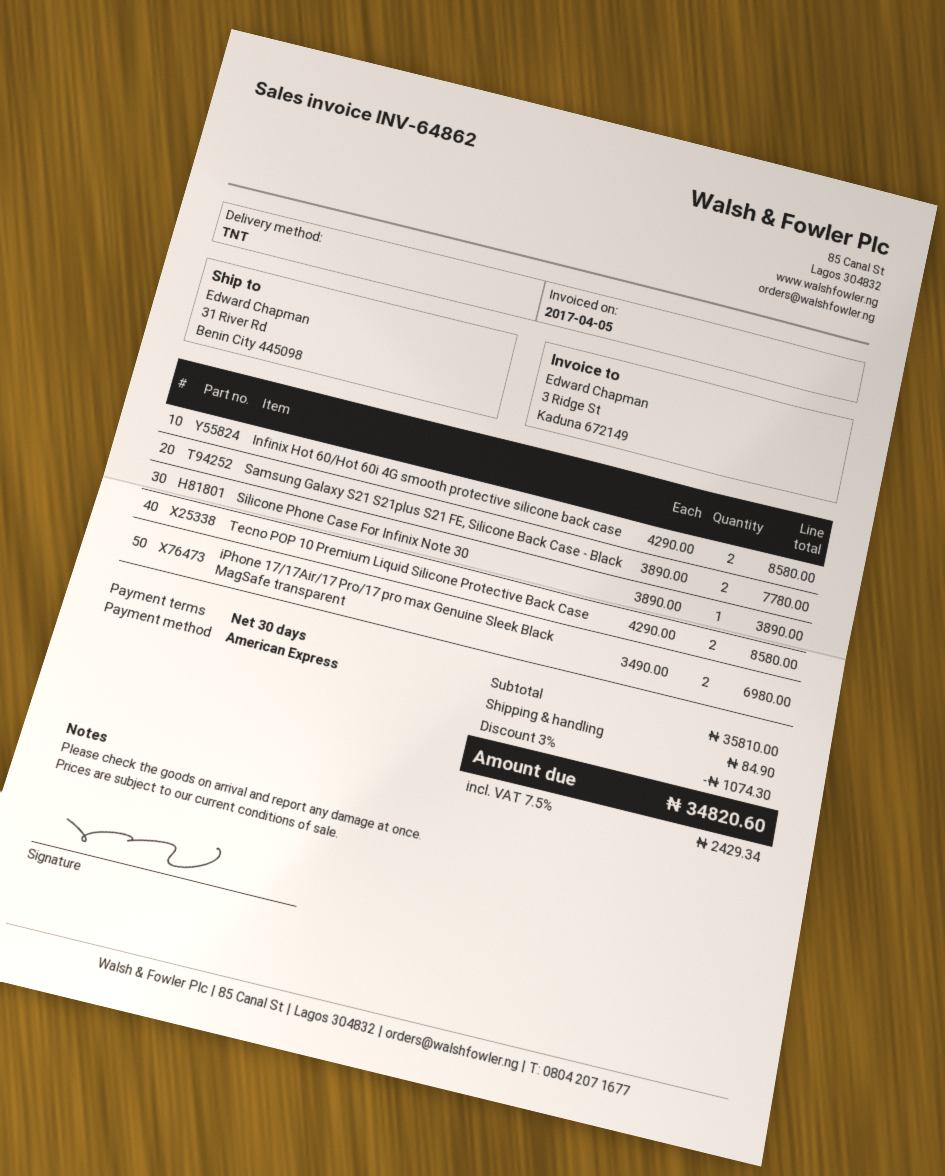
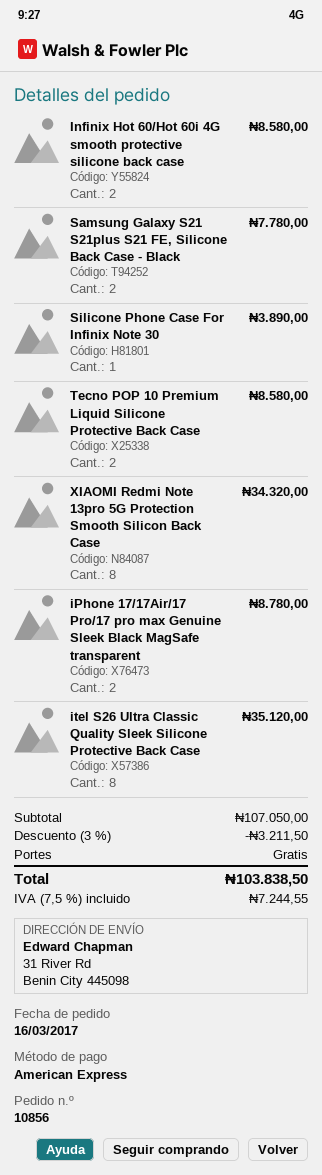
iPhone 17/17Air/17 Pro/17 pro max Genuine Sleek Black MagSafe transparent: 2 for 6980.00 -> 2 for 8780.00
XIAOMI Redmi Note 13pro 5G Protection Smooth Silicon Back Case: none -> 8 for 34320.00
itel S26 Ultra Classic Quality Sleek Silicone Protective Back Case: none -> 8 for 35120.00
subtotal: 35810.00 -> 107050.00
discount: 3% = 1074.30 -> 3% = 3211.50
shipping: 84.90 -> 0.00
tax: 7.5% = 2429.34 -> 7.5% = 7244.55
total: 34820.60 -> 103838.50

